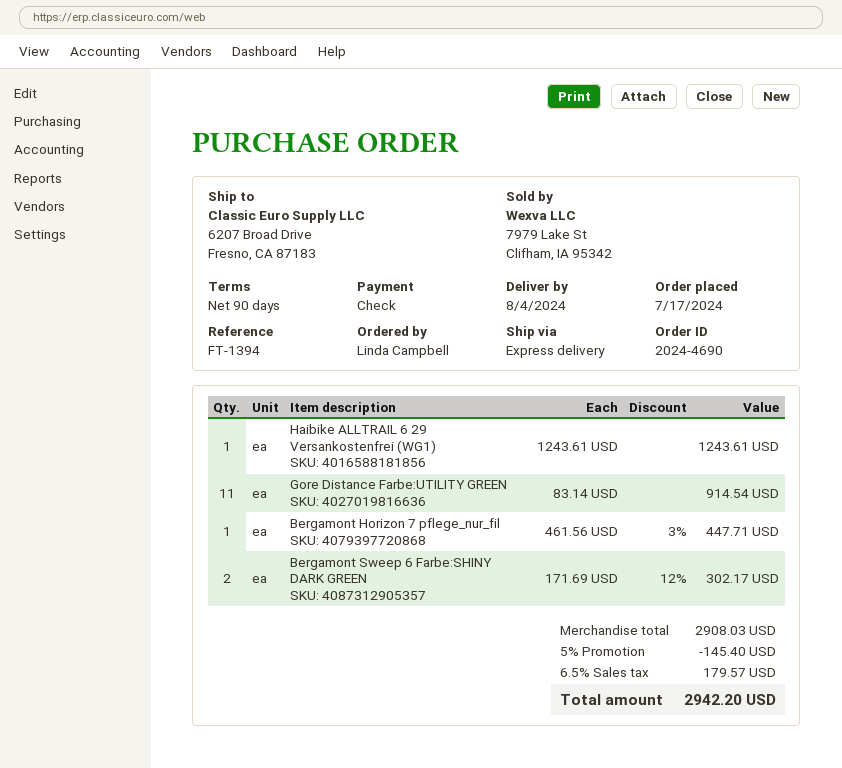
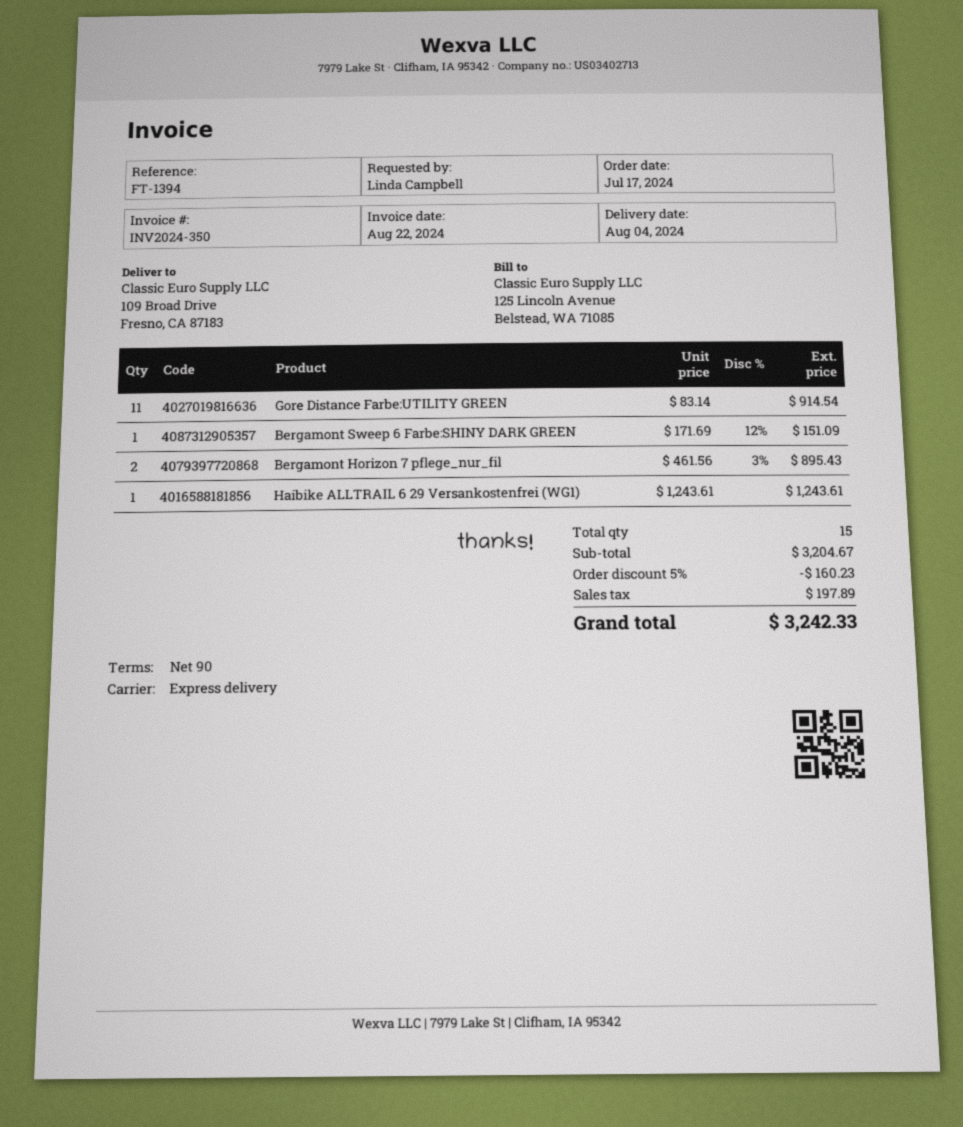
ship to: 6207 Broad Drive, Fresno, CA 87183 -> 109 Broad Drive, Fresno, CA 87183
Bergamont Horizon 7 pflege_nur_fil: 1 x 461.56 - 3% = 447.71 -> 2 x 461.56 - 3% = 895.43
Bergamont Sweep 6 Farbe:SHINY DARK GREEN: 2 x 171.69 - 12% = 302.17 -> 1 x 171.69 - 12% = 151.09
subtotal: 2908.03 -> 3204.67
discount: 5% = 145.40 -> 5% = 160.23
tax: 179.57 -> 197.89
total: 2942.20 -> 3242.33

